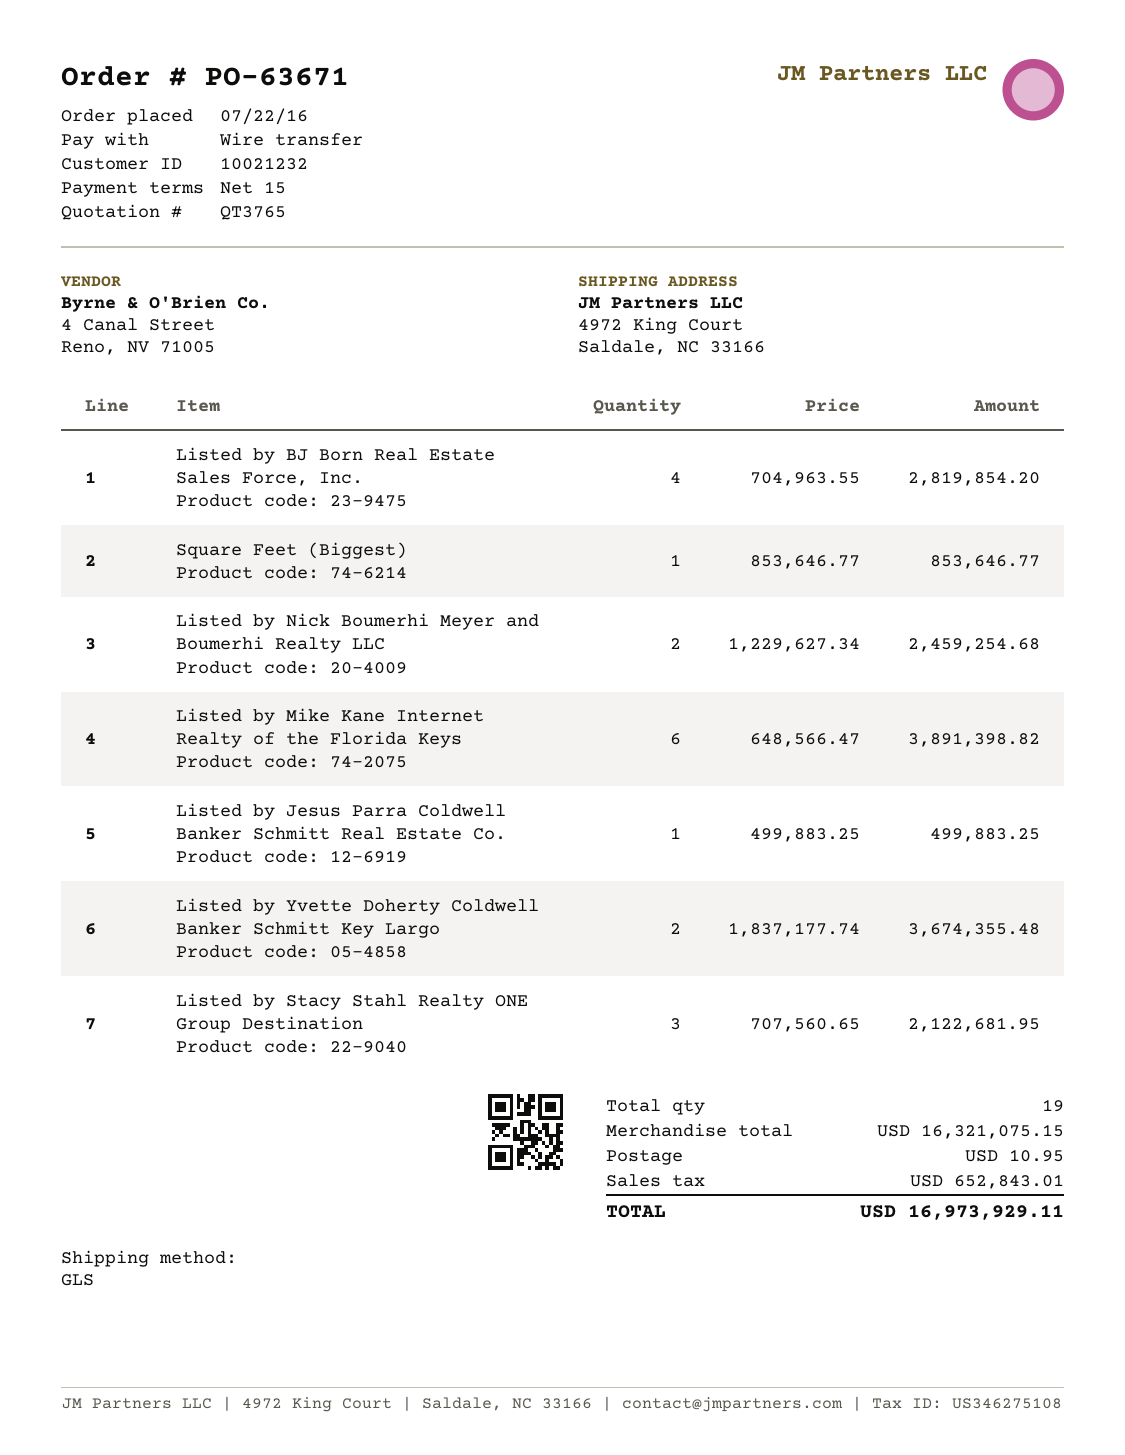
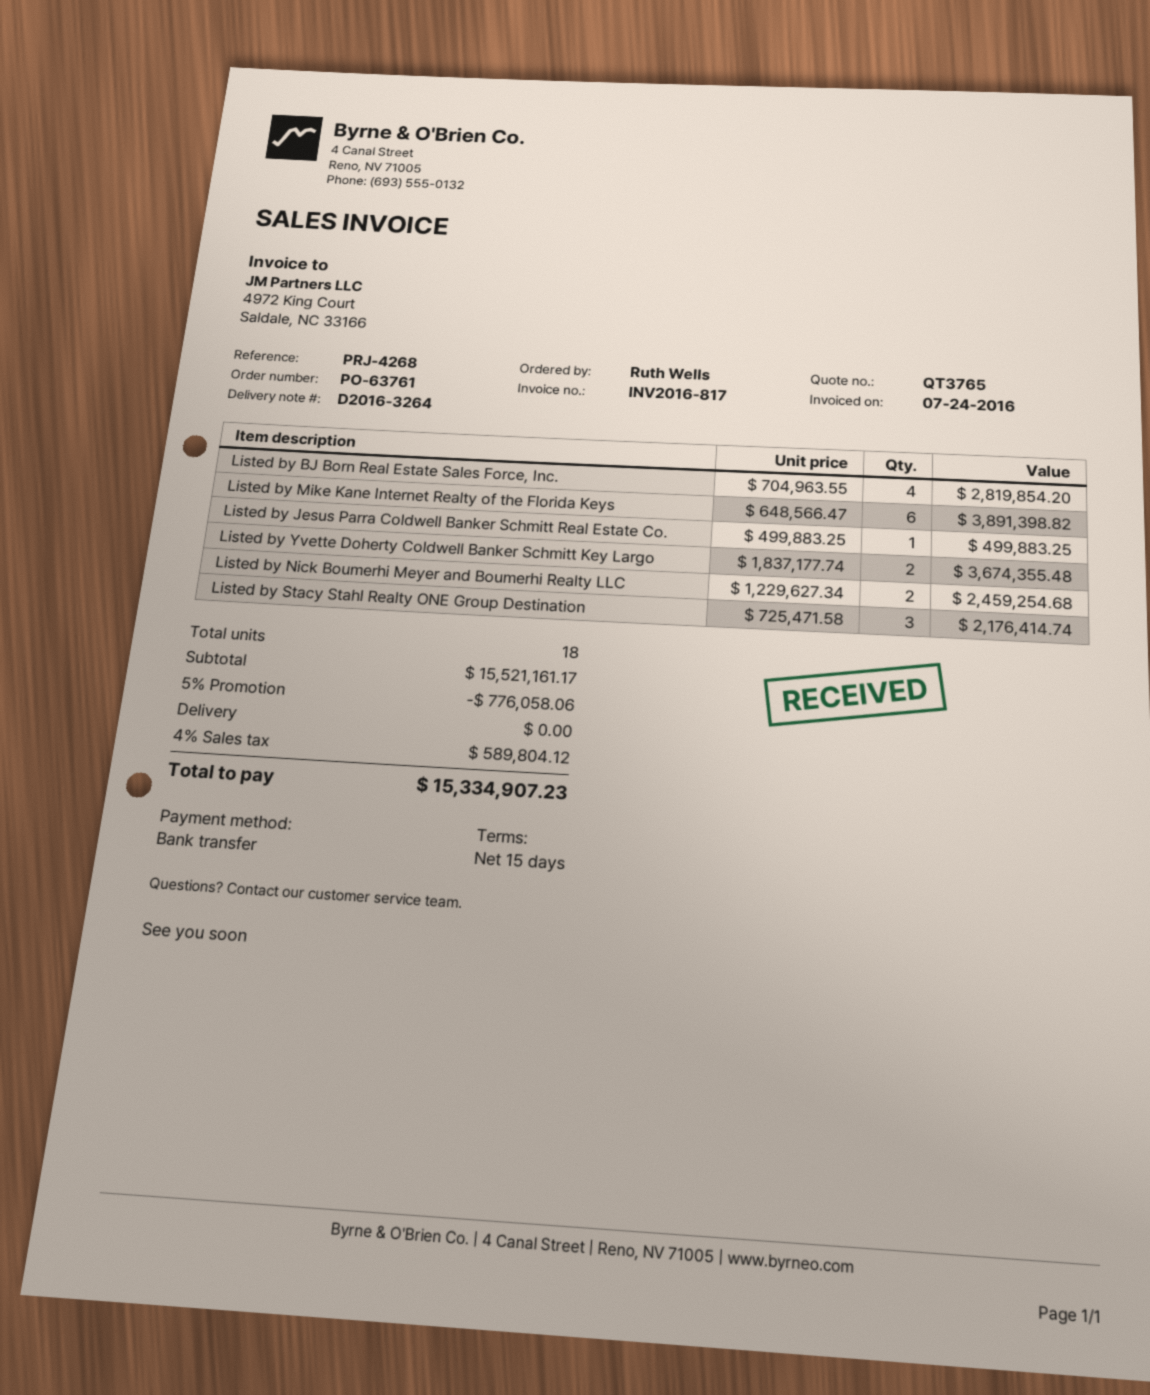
order number: PO-63671 -> PO-63761
Square Feet (Biggest): 1 x 853646.77 = 853646.77 -> none
Listed by Stacy Stahl Realty ONE Group Destination: 3 x 707560.65 = 2122681.95 -> 3 x 725471.58 = 2176414.74
total quantity: 19 -> 18
subtotal: 16321075.15 -> 15521161.17
discount: none -> 5% = 776058.06
shipping: 10.95 -> 0.00
tax: 652843.01 -> 589804.12
total: 16973929.11 -> 15334907.23

